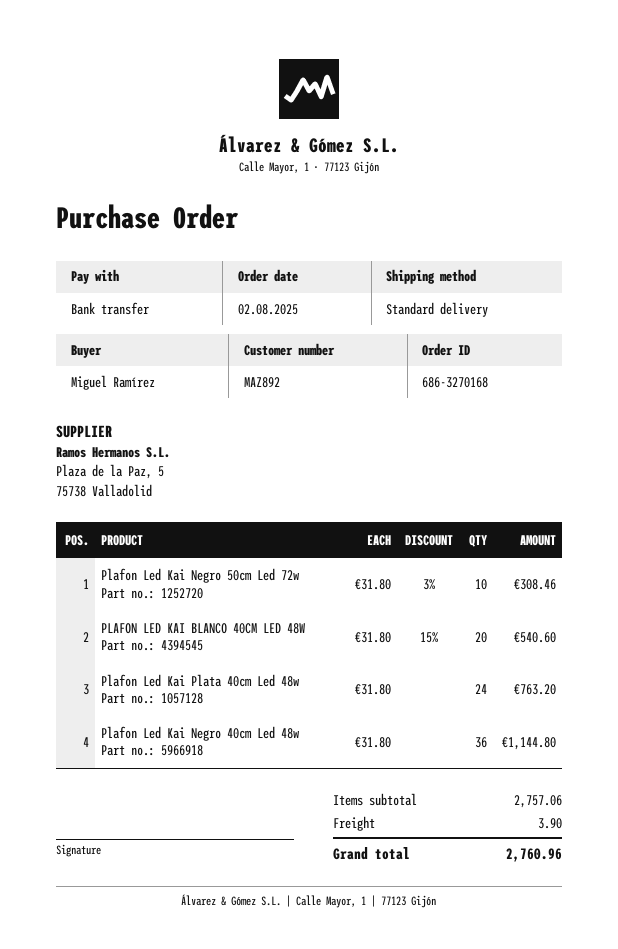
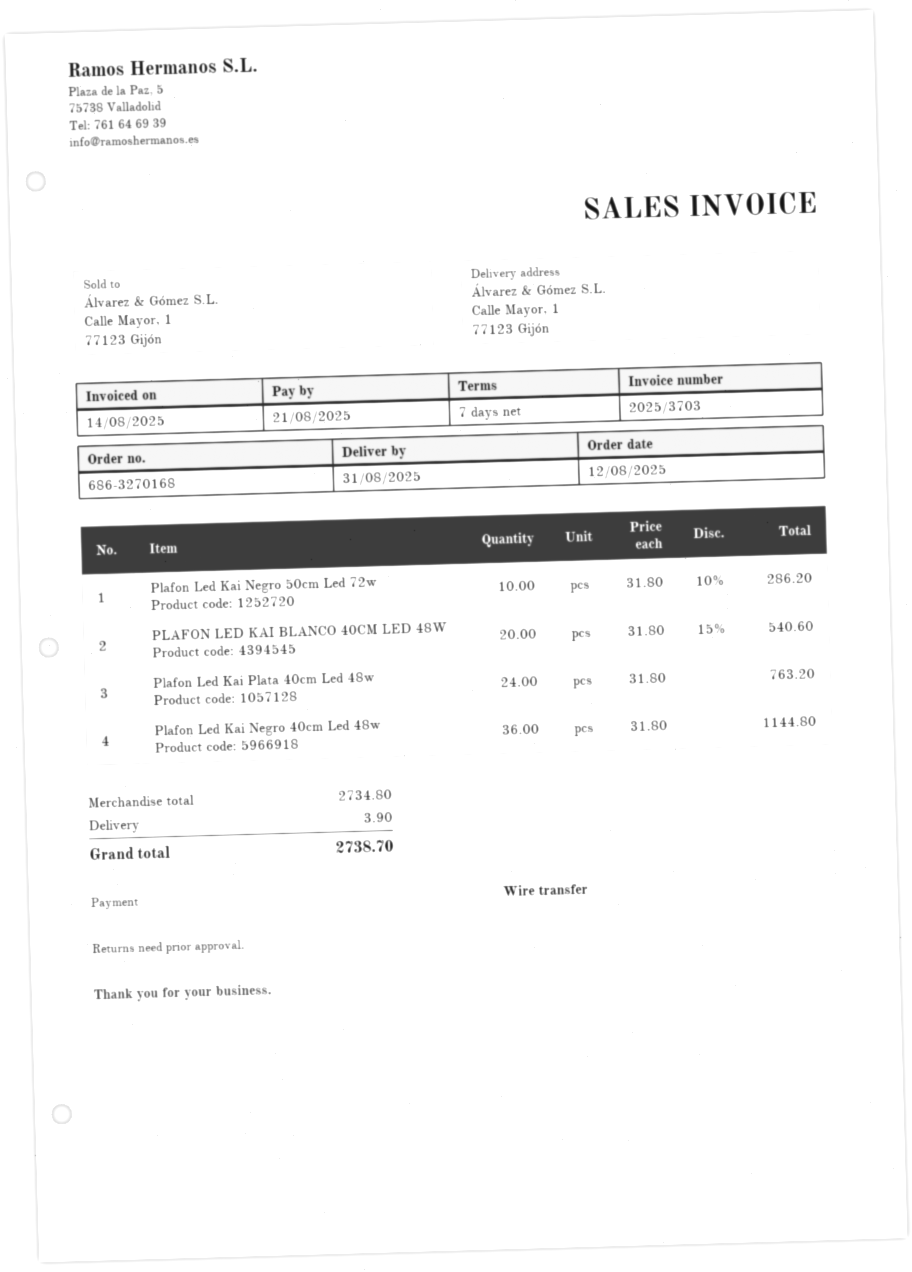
order date: 2025-08-02 -> 2025-08-12
Plafon Led Kai Negro 50cm Led 72w: 10 x 31.80 - 3% = 308.46 -> 10 x 31.80 - 10% = 286.20
subtotal: 2757.06 -> 2734.80
total: 2760.96 -> 2738.70

